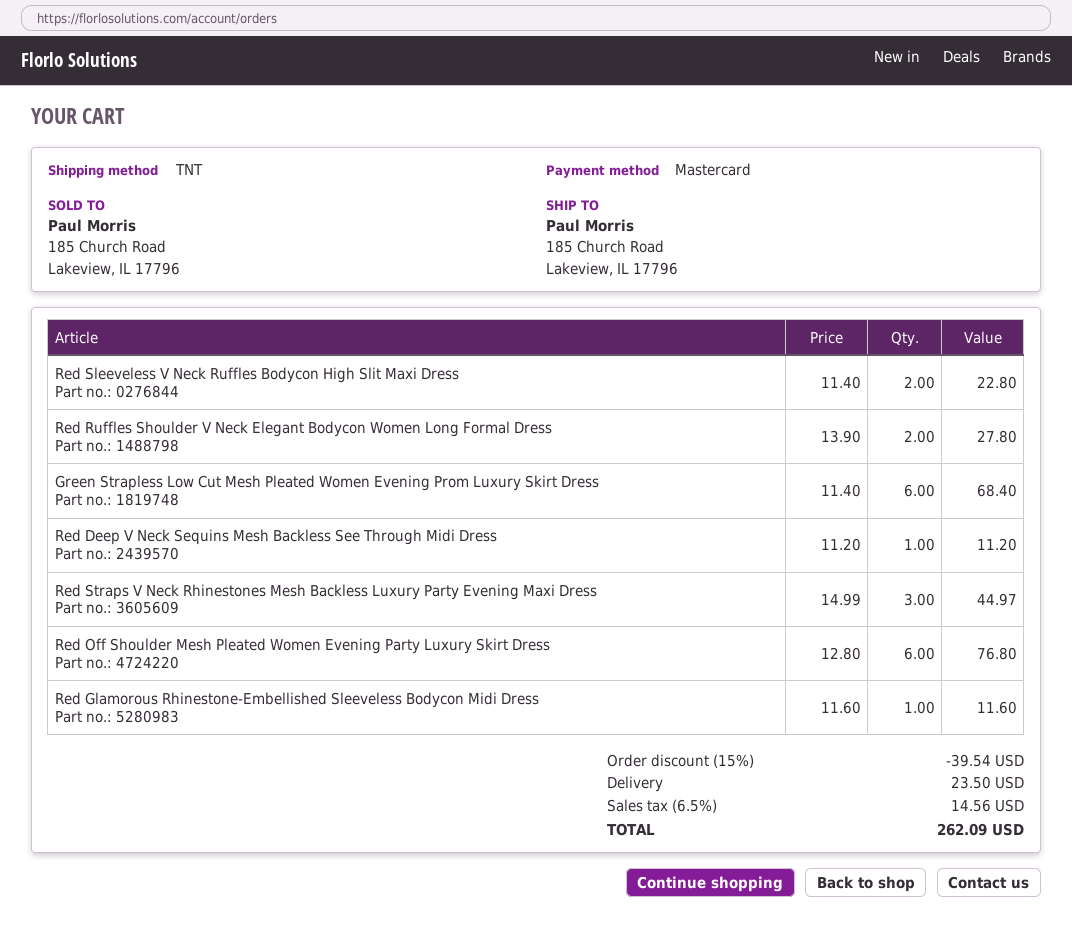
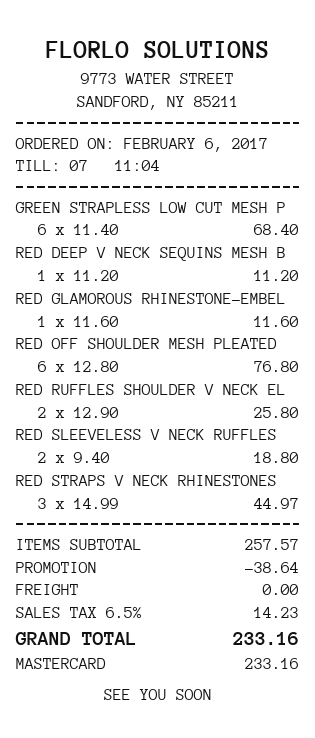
Red Sleeveless V Neck Ruffles Bodycon High Slit Maxi Dress: 2 x 11.40 = 22.80 -> 2 x 9.40 = 18.80
Red Ruffles Shoulder V Neck Elegant Bodycon Women Long Formal Dress: 2 x 13.90 = 27.80 -> 2 x 12.90 = 25.80
discount: 39.54 -> 38.64
shipping: 23.50 -> 0.00
tax: 6.5% = 14.56 -> 6.5% = 14.23
total: 262.09 -> 233.16

